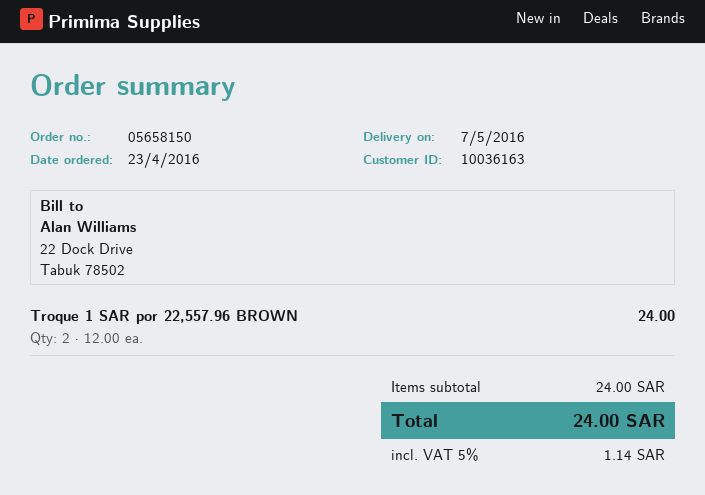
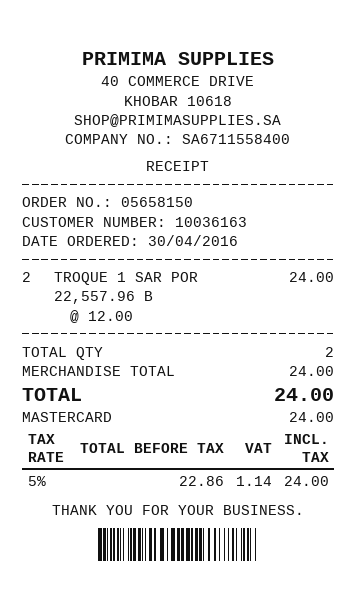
order date: 2016-04-23 -> 2016-04-30

